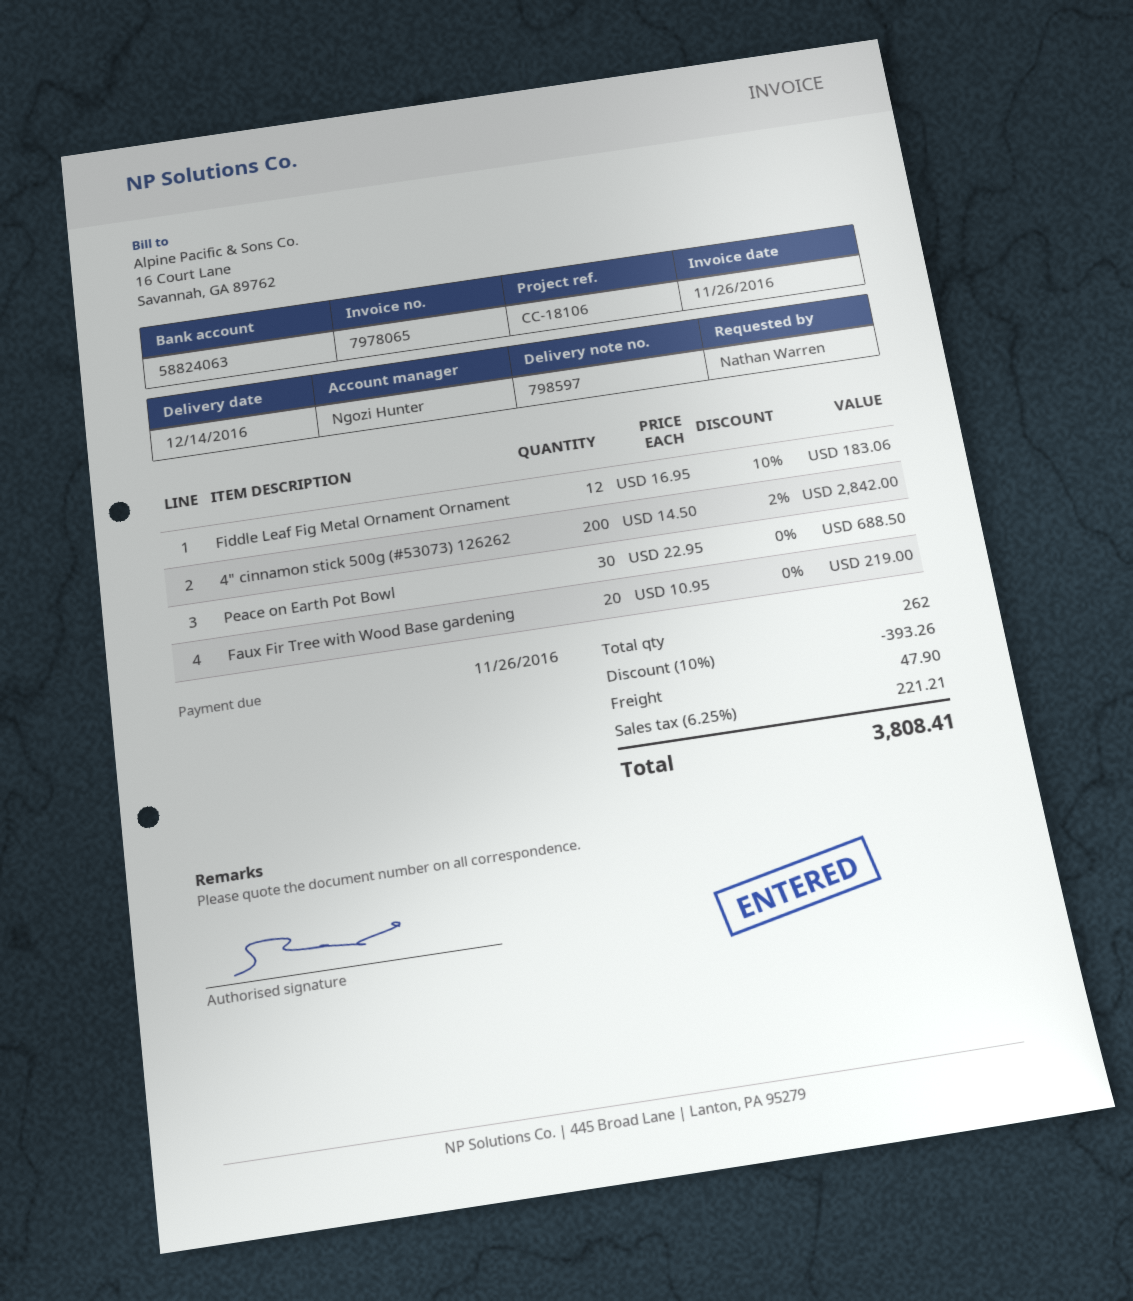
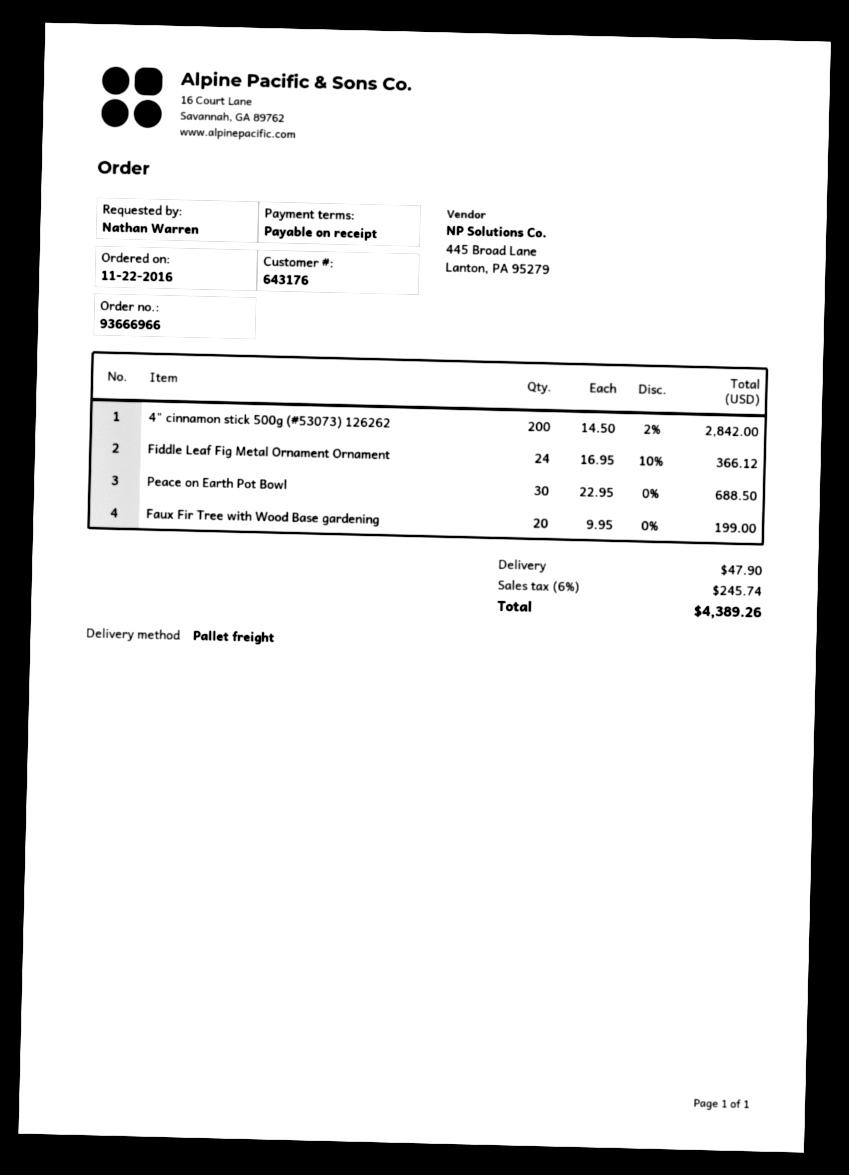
Fiddle Leaf Fig Metal Ornament Ornament: 12 x 16.95 - 10% = 183.06 -> 24 x 16.95 - 10% = 366.12
Faux Fir Tree with Wood Base gardening: 20 x 10.95 = 219.00 -> 20 x 9.95 = 199.00
discount: 10% = 393.26 -> none
tax: 6.25% = 221.21 -> 6% = 245.74
total: 3808.41 -> 4389.26

